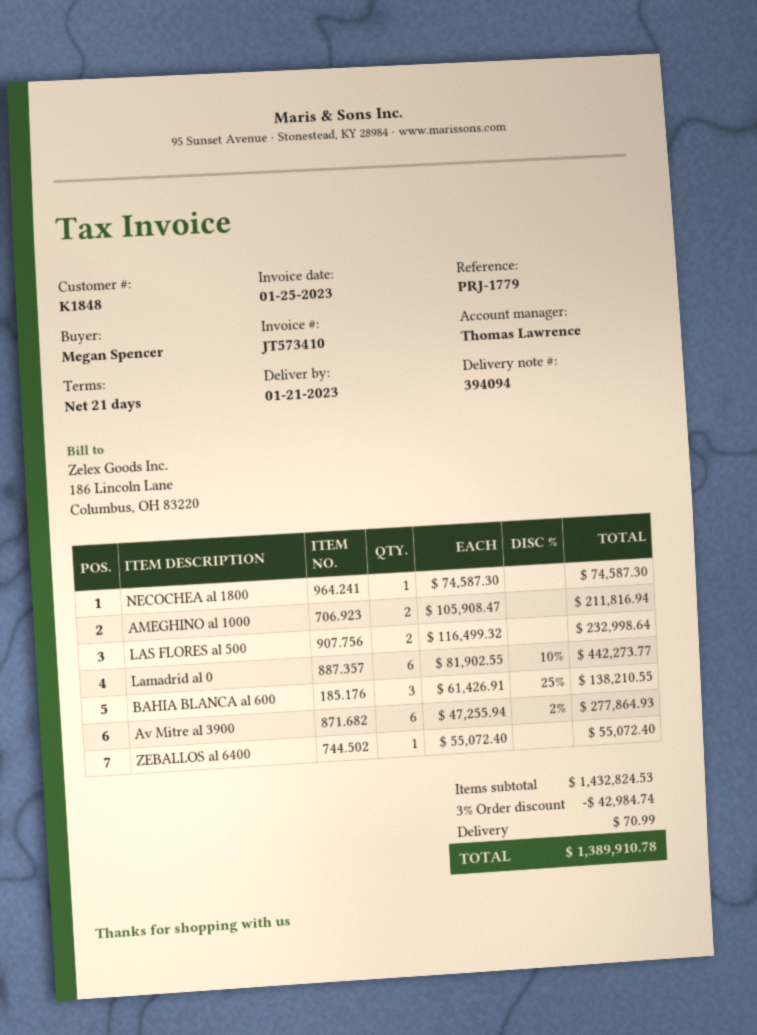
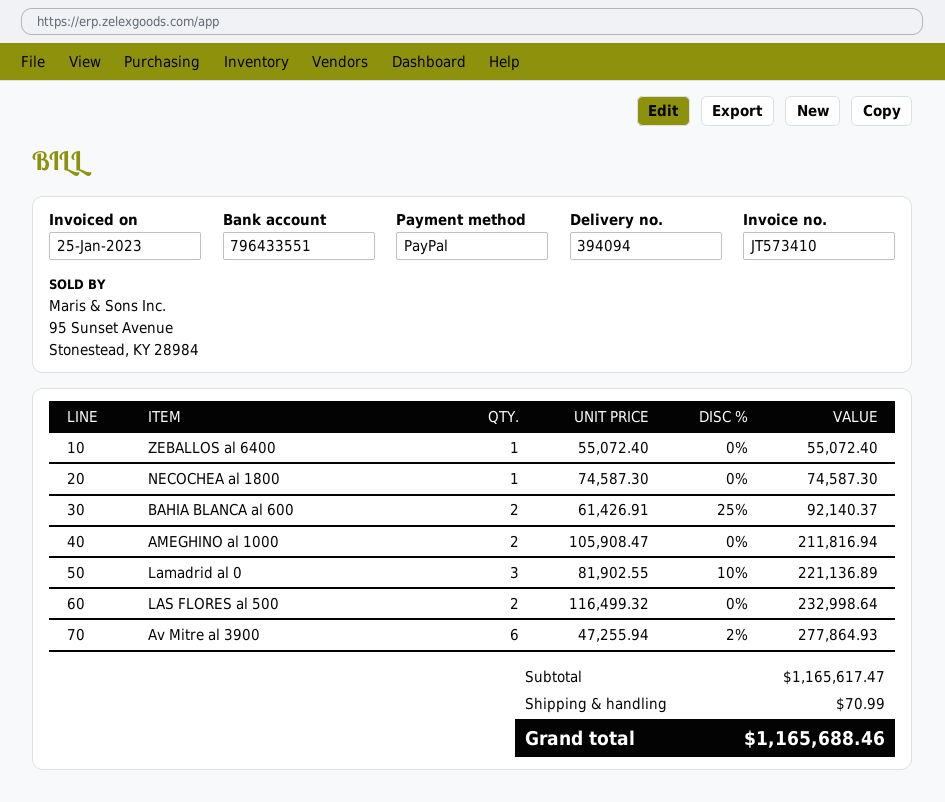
Lamadrid al 0: 6 x 81902.55 - 10% = 442273.77 -> 3 x 81902.55 - 10% = 221136.89
BAHIA BLANCA al 600: 3 x 61426.91 - 25% = 138210.55 -> 2 x 61426.91 - 25% = 92140.37
subtotal: 1432824.53 -> 1165617.47
discount: 3% = 42984.74 -> none
total: 1389910.78 -> 1165688.46

